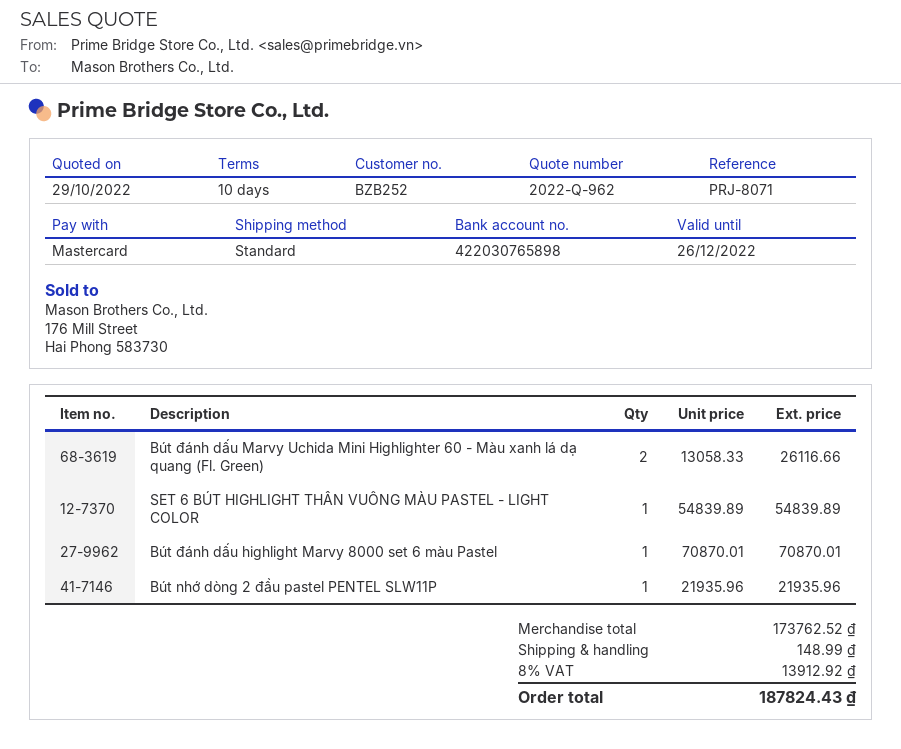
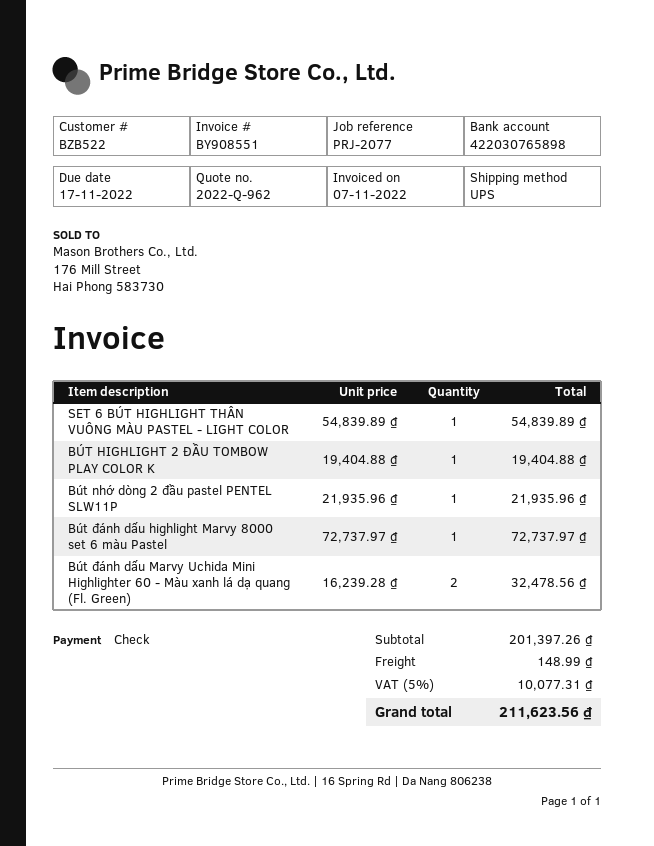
customer number: BZB252 -> BZB522
reference: PRJ-8071 -> PRJ-2077
payment method: Mastercard -> cheque
shipping method: standard -> UPS
Bút đánh dấu Marvy Uchida Mini Highlighter 60 - Màu xanh lá dạ quang (Fl. Green): 2 x 13058.33 = 26116.66 -> 2 x 16239.28 = 32478.56
Bút đánh dấu highlight Marvy 8000 set 6 màu Pastel: 1 x 70870.01 = 70870.01 -> 1 x 72737.97 = 72737.97
BÚT HIGHLIGHT 2 ĐẦU TOMBOW PLAY COLOR K: none -> 1 x 19404.88 = 19404.88
subtotal: 173762.52 -> 201397.26
tax: 8% = 13912.92 -> 5% = 10077.31
total: 187824.43 -> 211623.56

